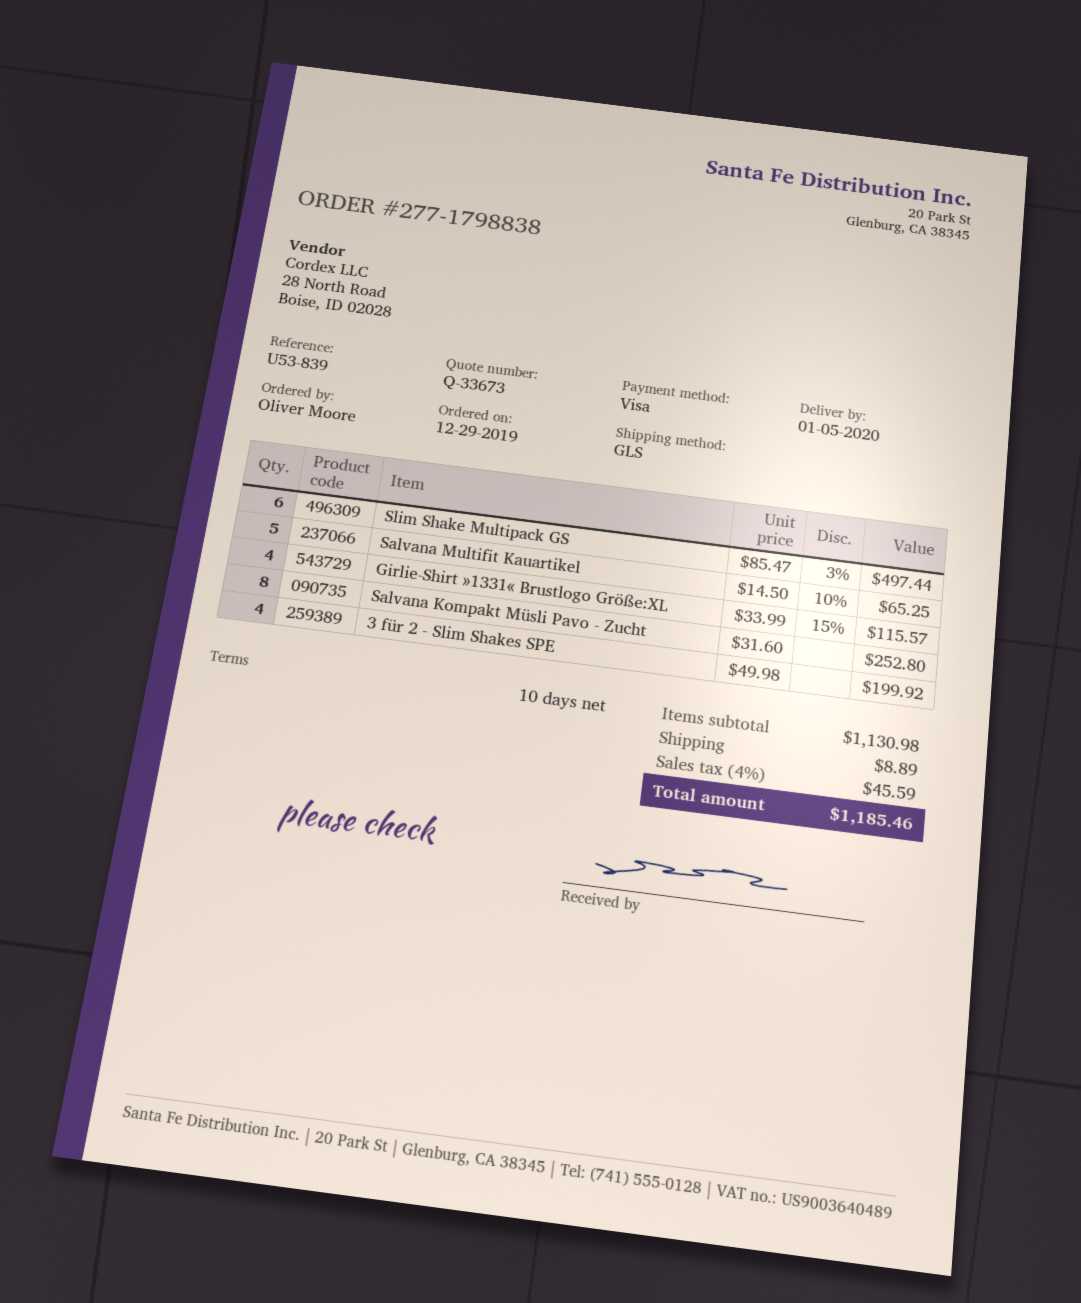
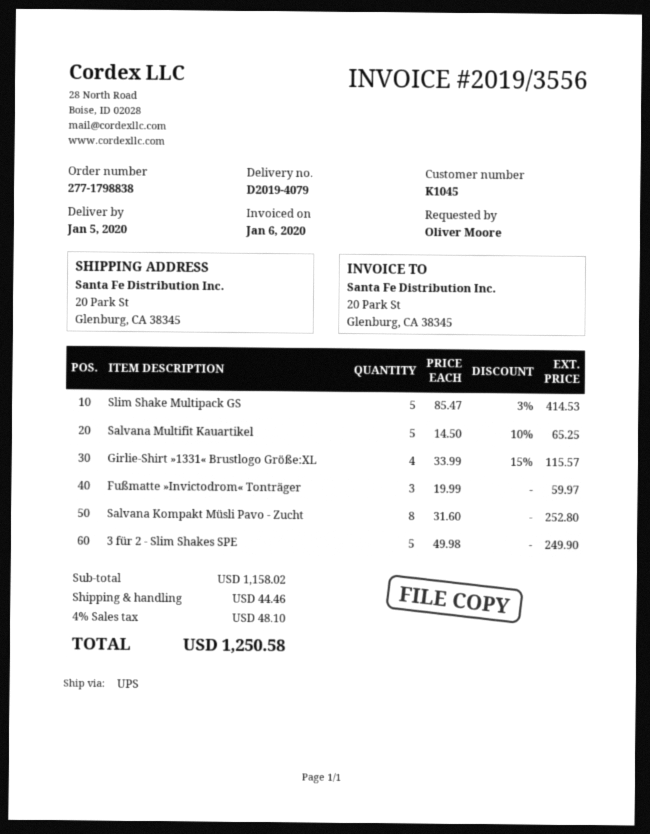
shipping method: GLS -> UPS
Slim Shake Multipack GS: 6 x 85.47 - 3% = 497.44 -> 5 x 85.47 - 3% = 414.53
3 für 2 - Slim Shakes SPE: 4 x 49.98 = 199.92 -> 5 x 49.98 = 249.90
Fußmatte »Invictodrom« Tonträger: none -> 3 x 19.99 = 59.97
subtotal: 1130.98 -> 1158.02
shipping: 8.89 -> 44.46
tax: 4% = 45.59 -> 4% = 48.10
total: 1185.46 -> 1250.58

